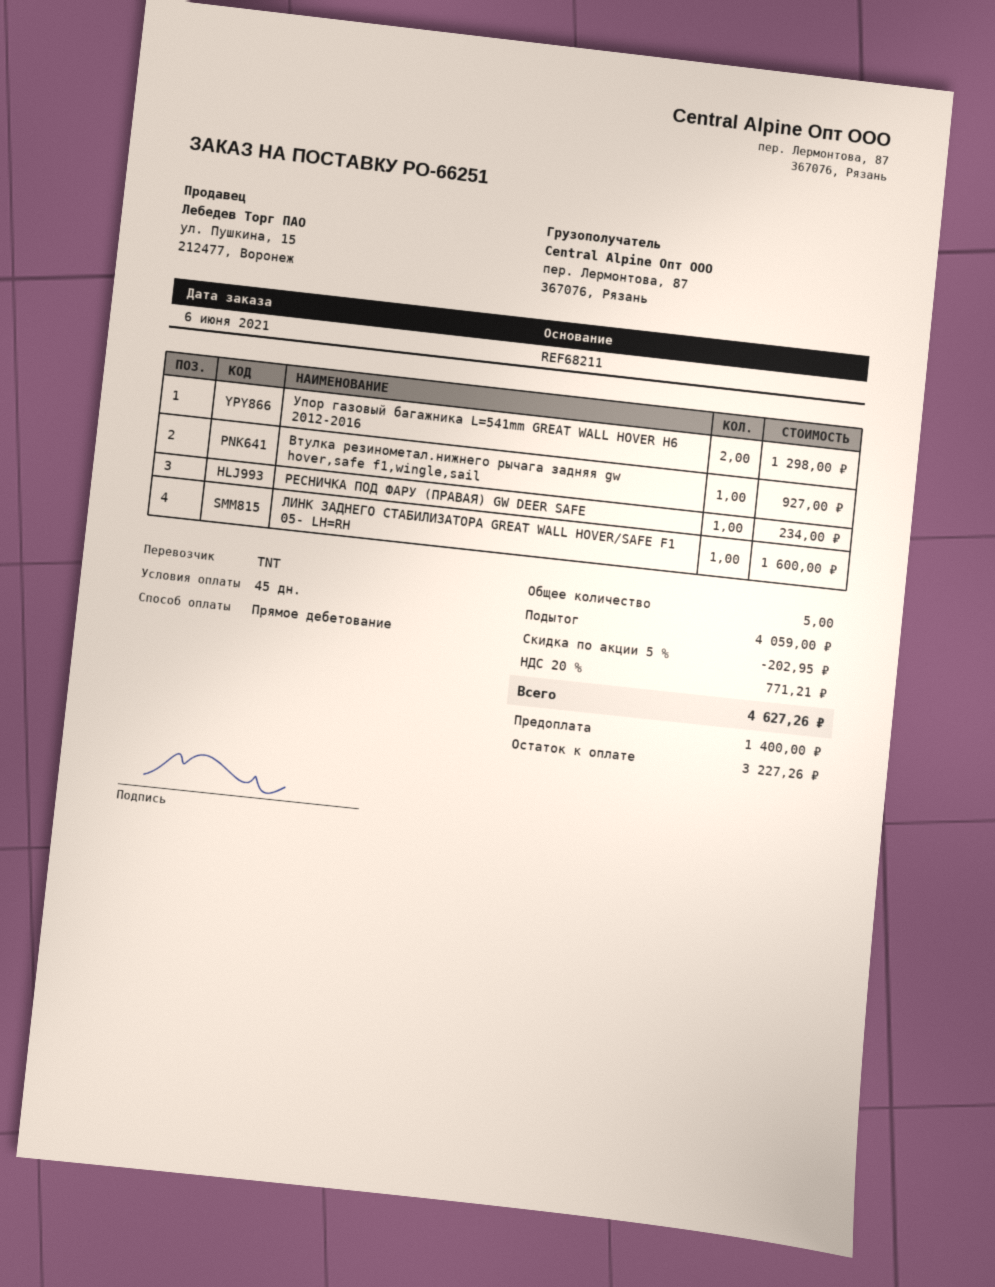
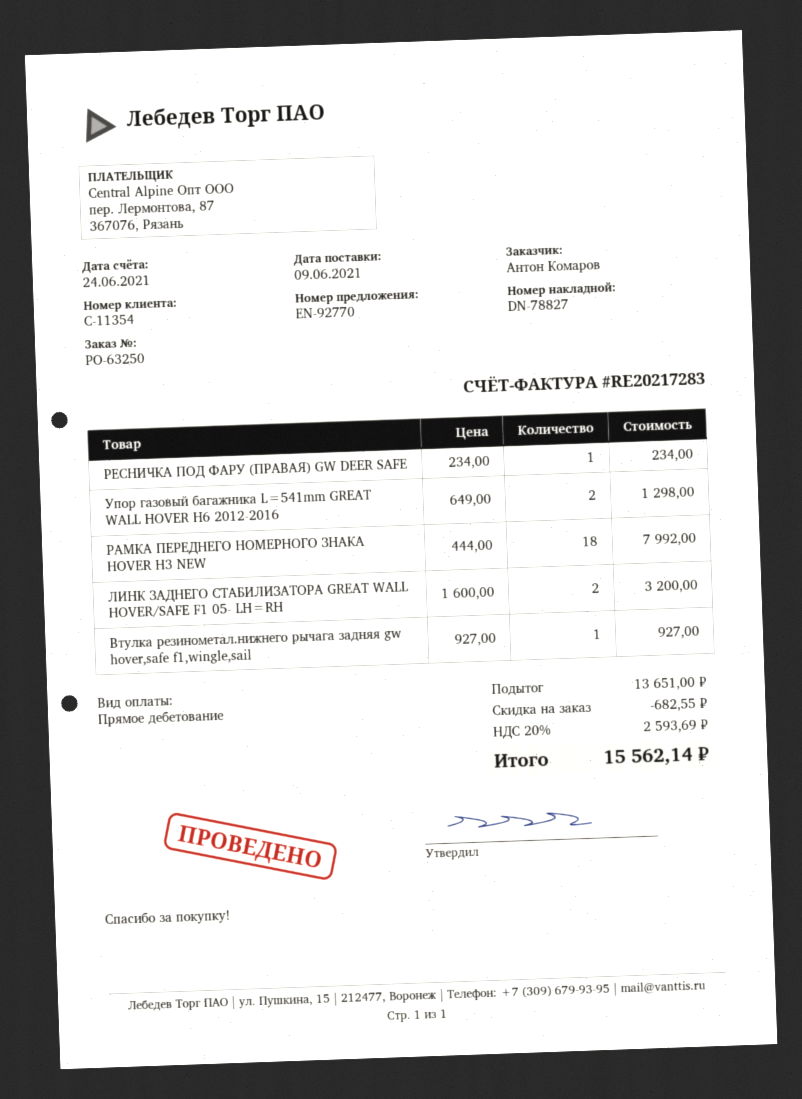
order number: PO-66251 -> PO-63250
ЛИНК ЗАДНЕГО СТАБИЛИЗАТОРА GREAT WALL HOVER/SAFE F1 05- LH=RH: 1 for 1600.00 -> 2 for 3200.00
РАМКА ПЕРЕДНЕГО НОМЕРНОГО ЗНАКА HOVER H3 NEW: none -> 18 for 7992.00
subtotal: 4059.00 -> 13651.00
discount: 202.95 -> 682.55
tax: 20% = 771.21 -> 20% = 2593.69
total: 4627.26 -> 15562.14

